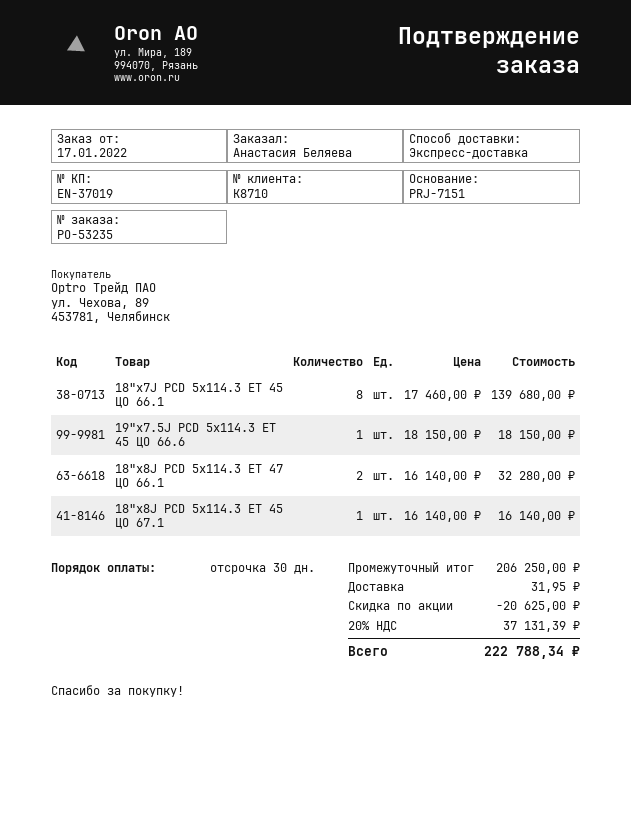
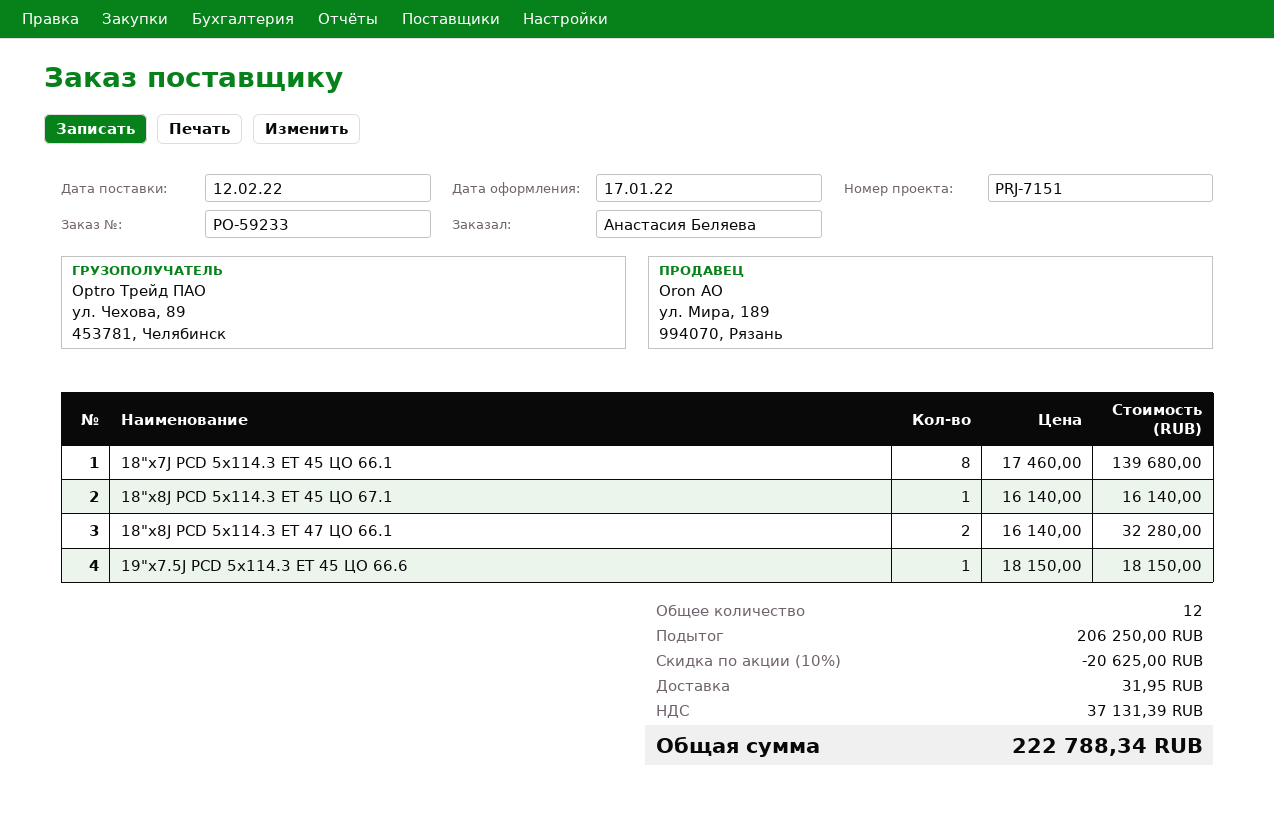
order number: PO-53235 -> PO-59233

